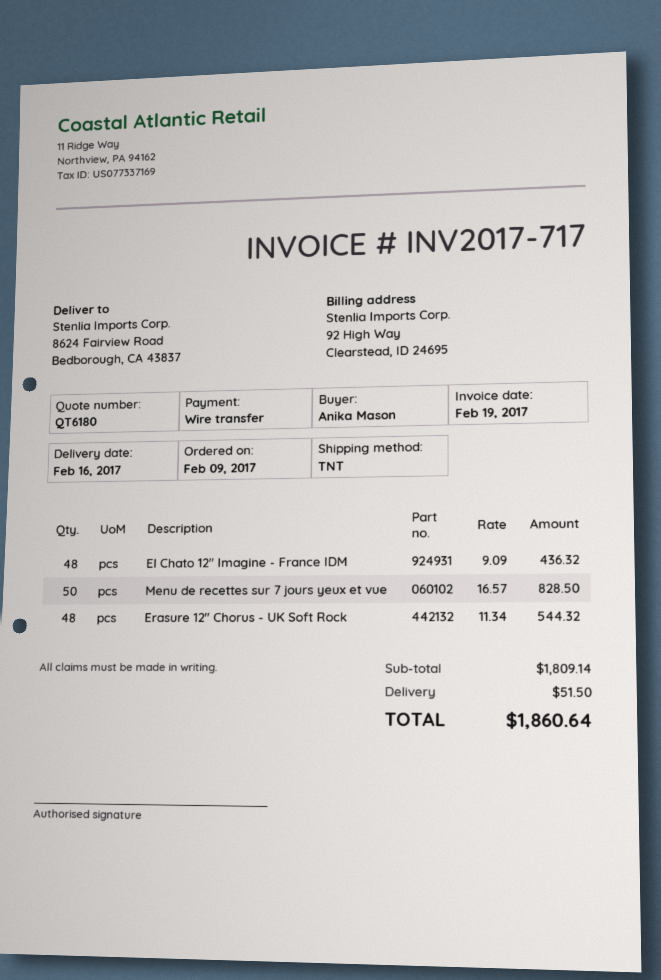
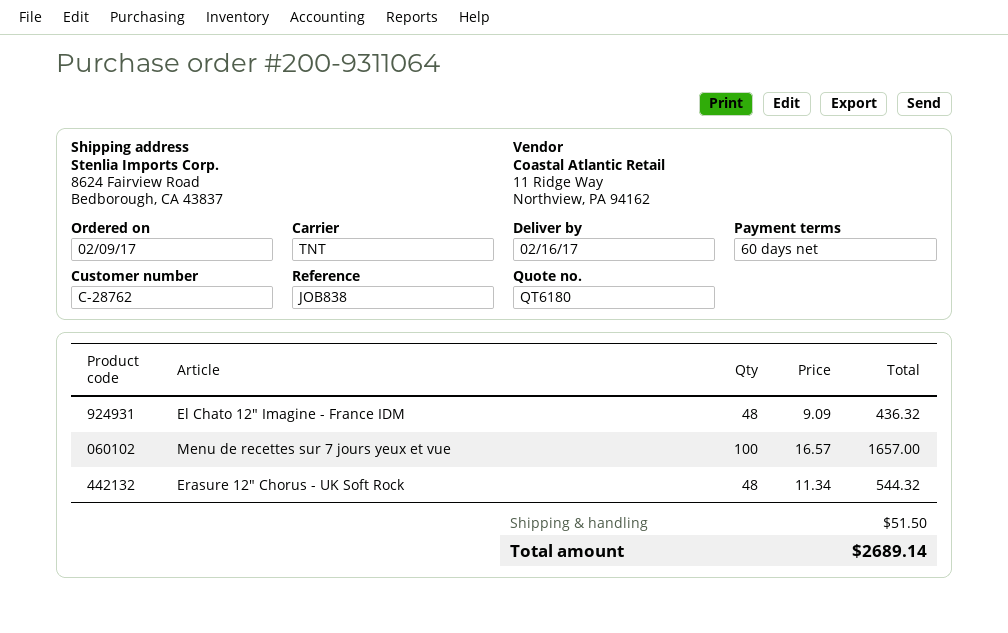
Menu de recettes sur 7 jours yeux et vue: 50 x 16.57 = 828.50 -> 100 x 16.57 = 1657.00
total: 1860.64 -> 2689.14

